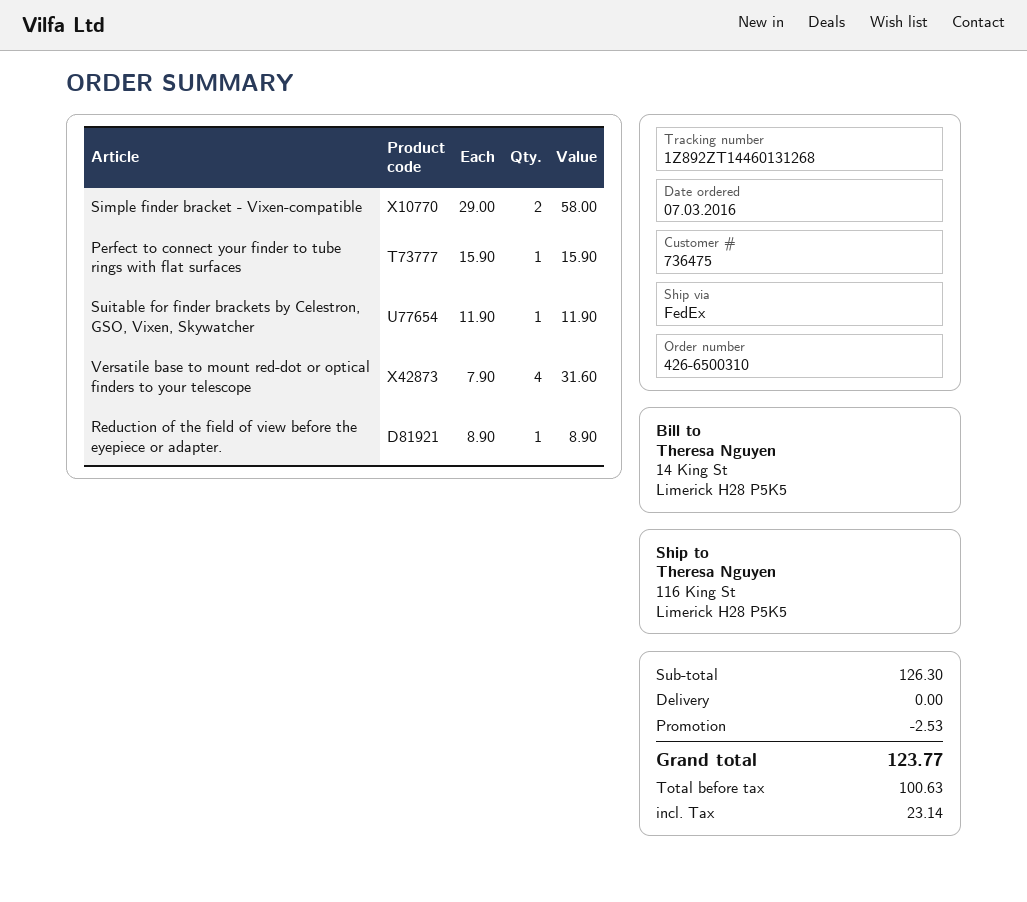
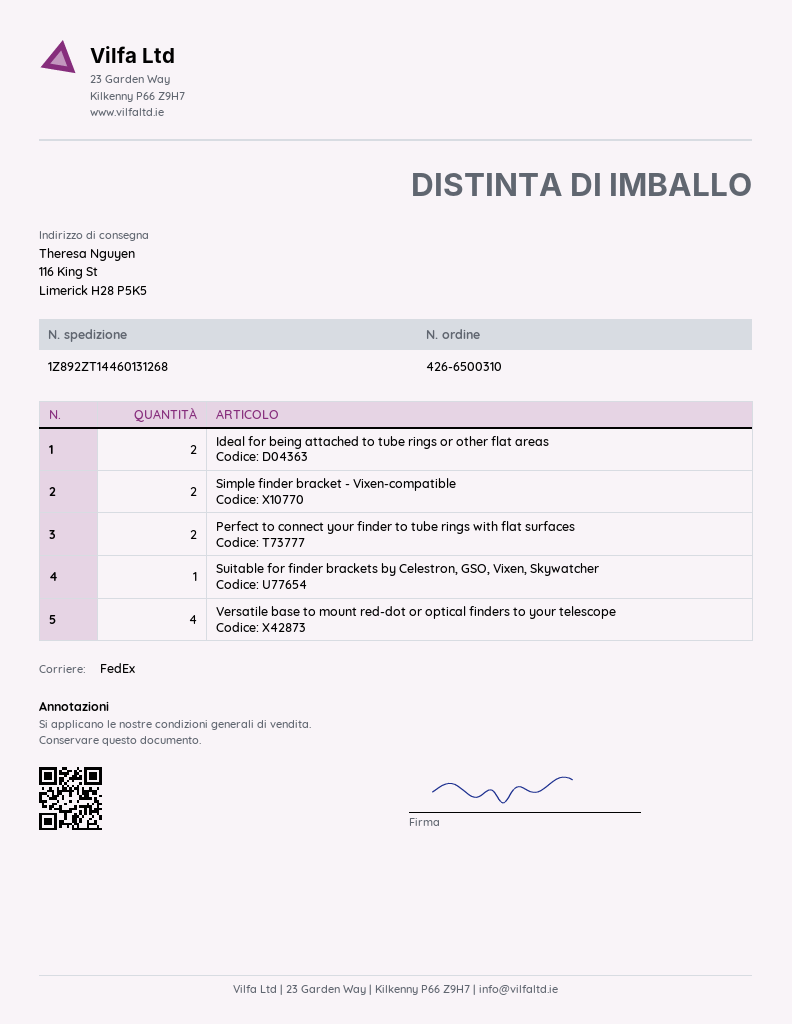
Perfect to connect your finder to tube rings with flat surfaces: 1 -> 2
Reduction of the field of view before the eyepiece or adapter.: 1 -> none
Ideal for being attached to tube rings or other flat areas: none -> 2

